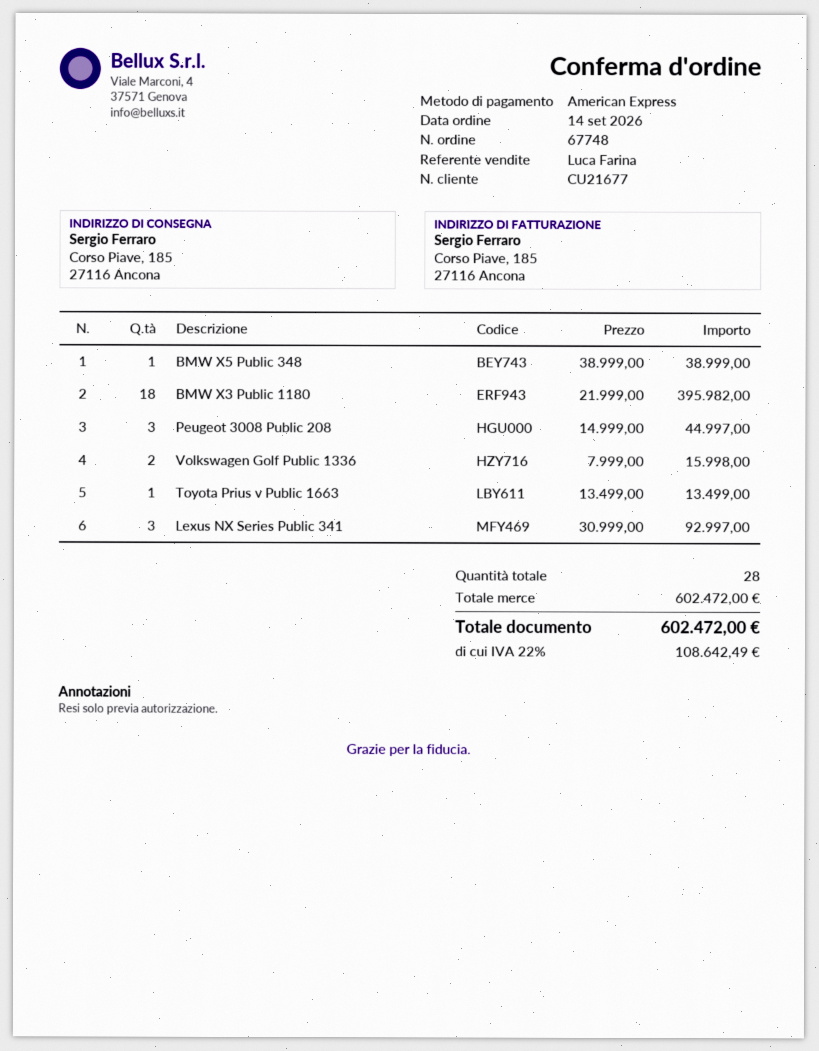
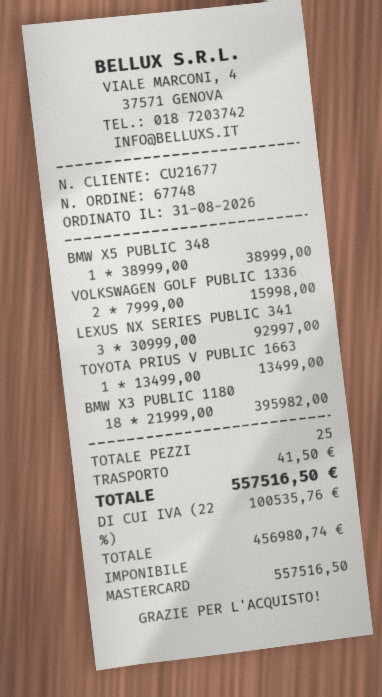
order date: 2026-09-14 -> 2026-08-31
payment method: American Express -> Mastercard
Peugeot 3008 Public 208: 3 x 14999.00 = 44997.00 -> none
total quantity: 28 -> 25
shipping: none -> 41.50
tax: 22% = 108642.49 -> 22% = 100535.76
total: 602472.00 -> 557516.50

